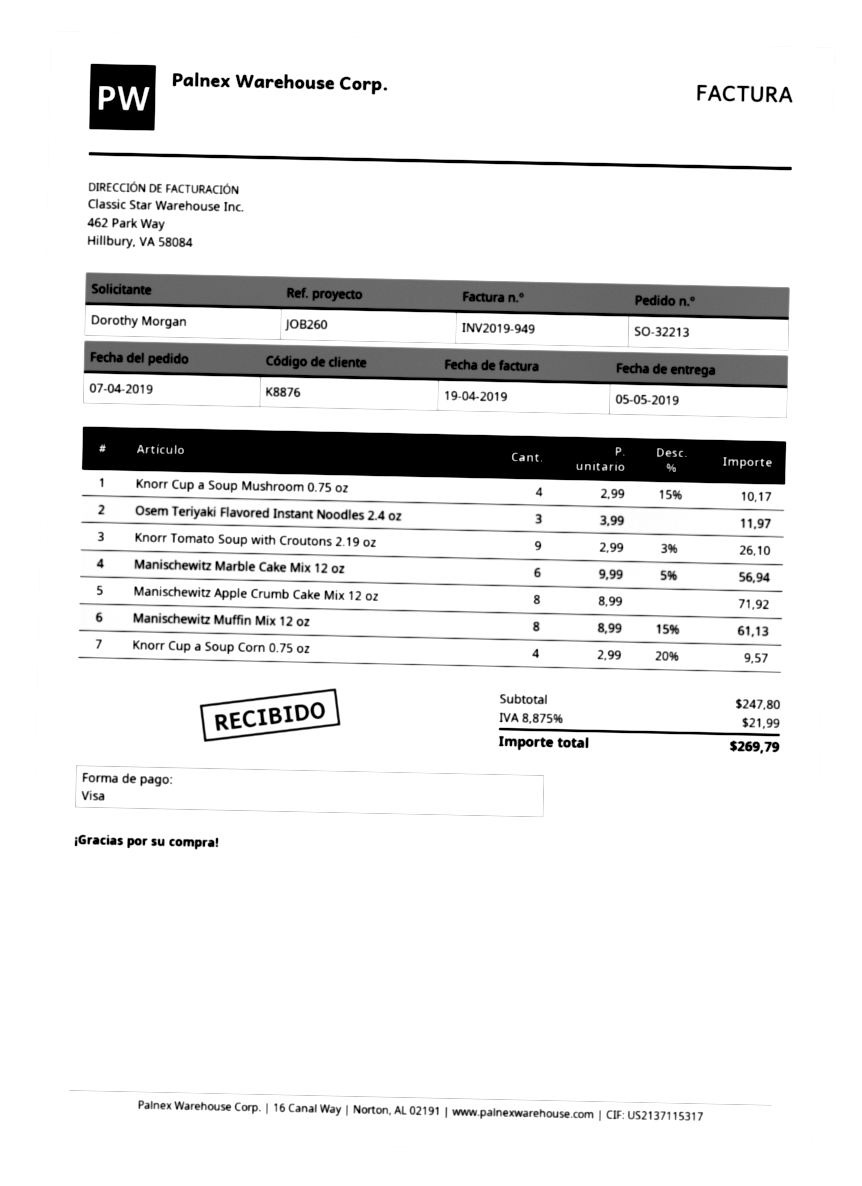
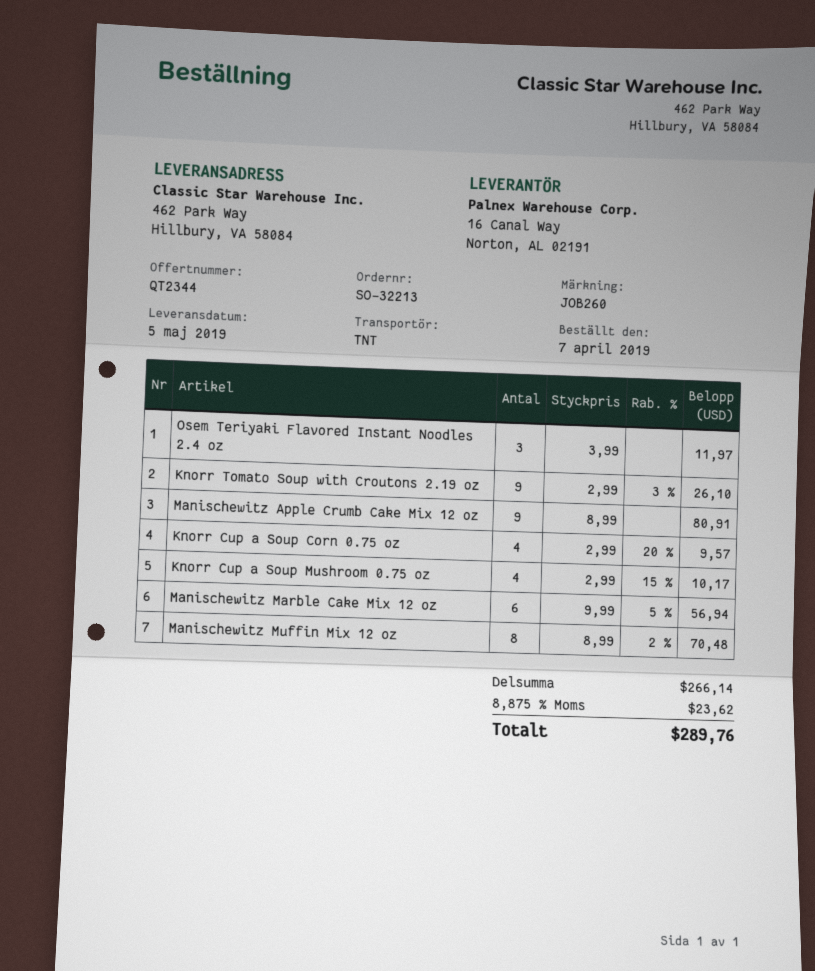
Manischewitz Apple Crumb Cake Mix 12 oz: 8 x 8.99 = 71.92 -> 9 x 8.99 = 80.91
Manischewitz Muffin Mix 12 oz: 8 x 8.99 - 15% = 61.13 -> 8 x 8.99 - 2% = 70.48
subtotal: 247.80 -> 266.14
tax: 8.875% = 21.99 -> 8.875% = 23.62
total: 269.79 -> 289.76

